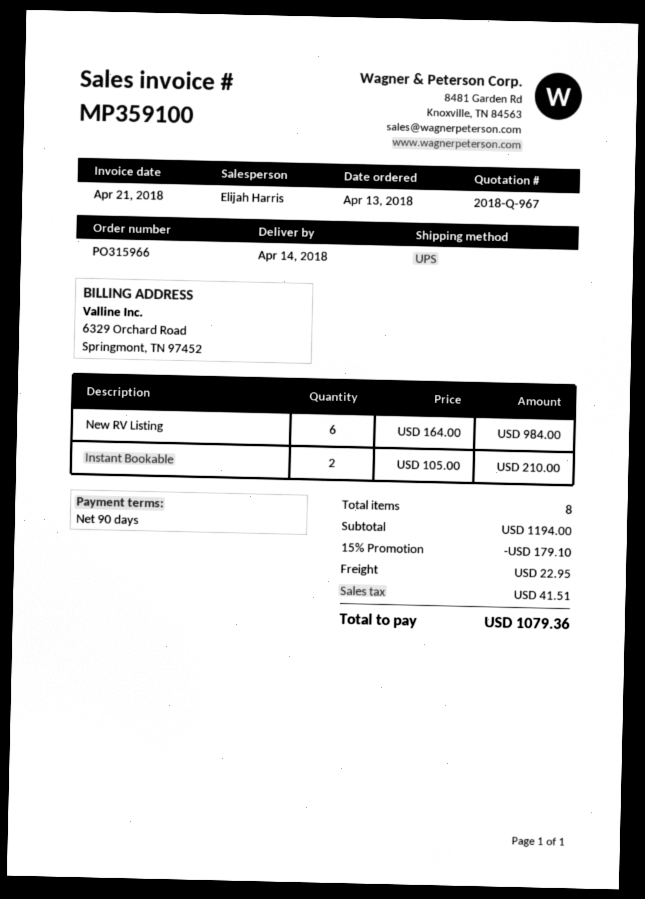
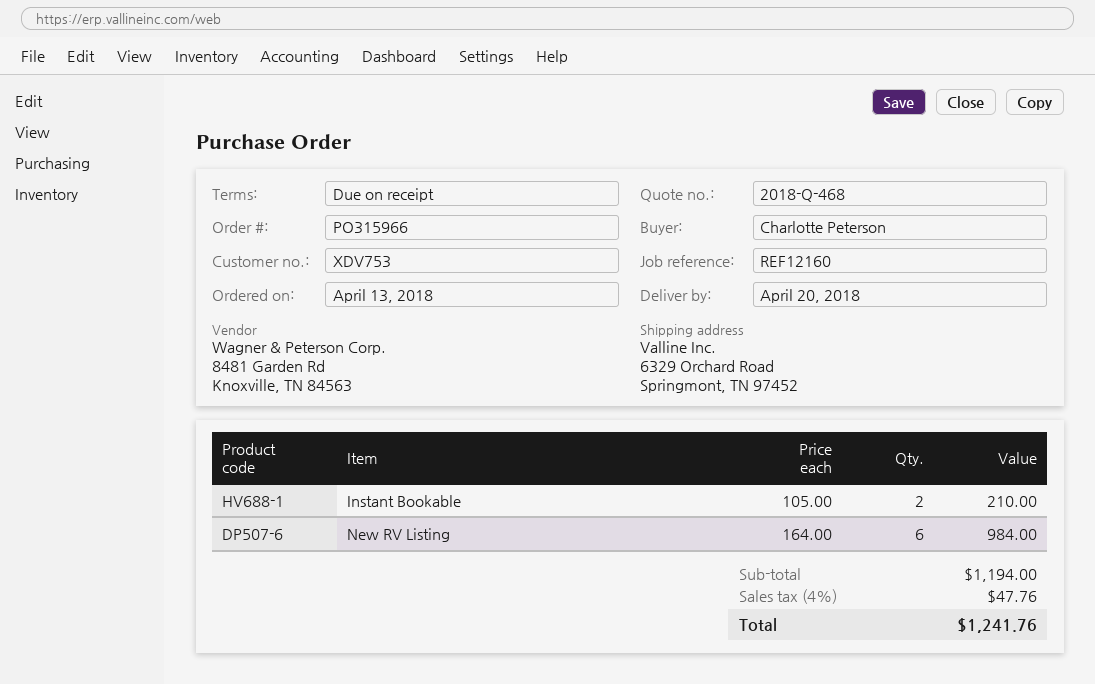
quote number: 2018-Q-967 -> 2018-Q-468
delivery date: 2018-04-14 -> 2018-04-20
payment terms: 90 days -> on receipt
discount: 15% = 179.10 -> none
shipping: 22.95 -> none
tax: 41.51 -> 47.76
total: 1079.36 -> 1241.76

